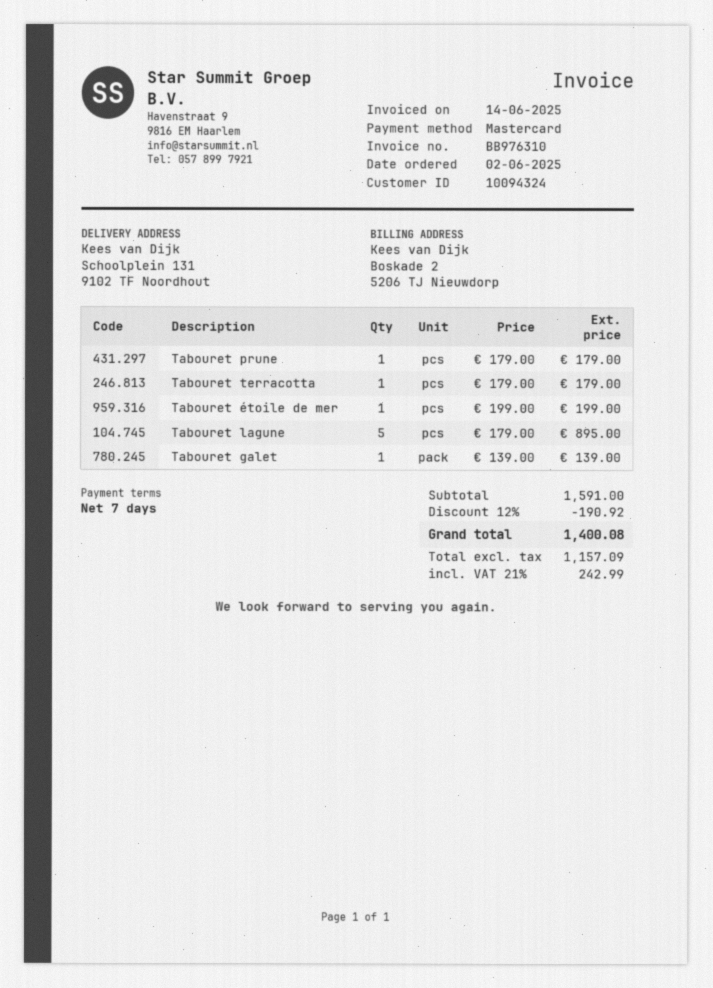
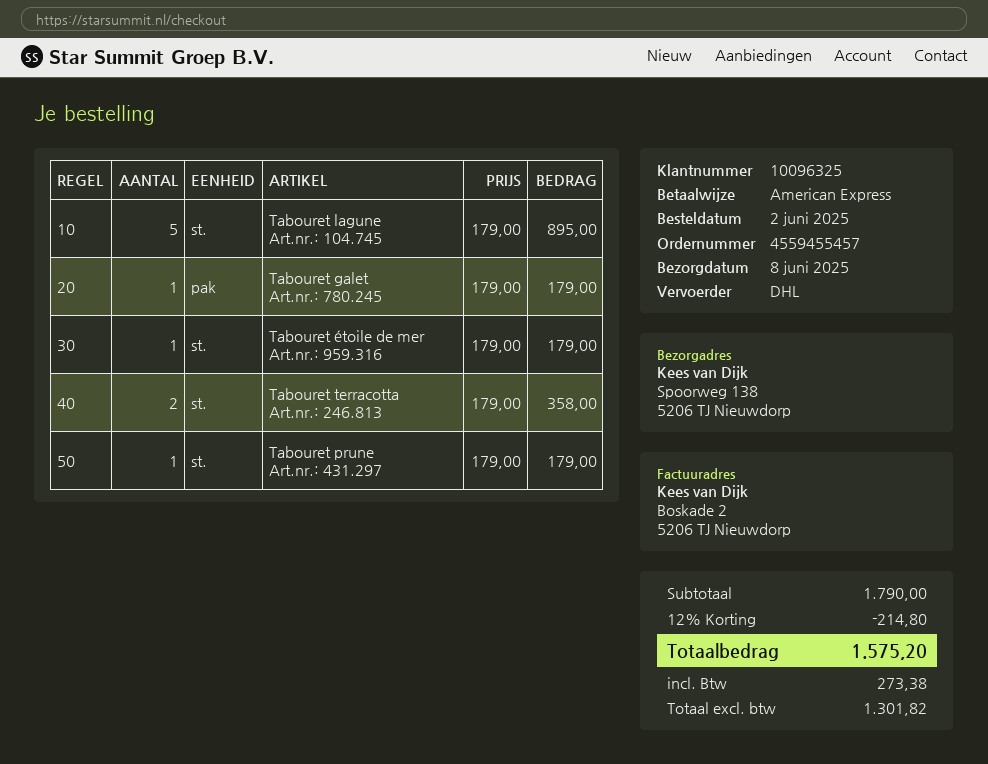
customer number: 10094324 -> 10096325
payment method: Mastercard -> American Express
ship to: Schoolplein 131, 9102 TF Noordhout -> Spoorweg 138, 5206 TJ Nieuwdorp
Tabouret terracotta: 1 x 179.00 = 179.00 -> 2 x 179.00 = 358.00
Tabouret étoile de mer: 1 x 199.00 = 199.00 -> 1 x 179.00 = 179.00
Tabouret galet: 1 x 139.00 = 139.00 -> 1 x 179.00 = 179.00
subtotal: 1591.00 -> 1790.00
discount: 12% = 190.92 -> 12% = 214.80
net: 1157.09 -> 1301.82
tax: 242.99 -> 273.38
total: 1400.08 -> 1575.20

